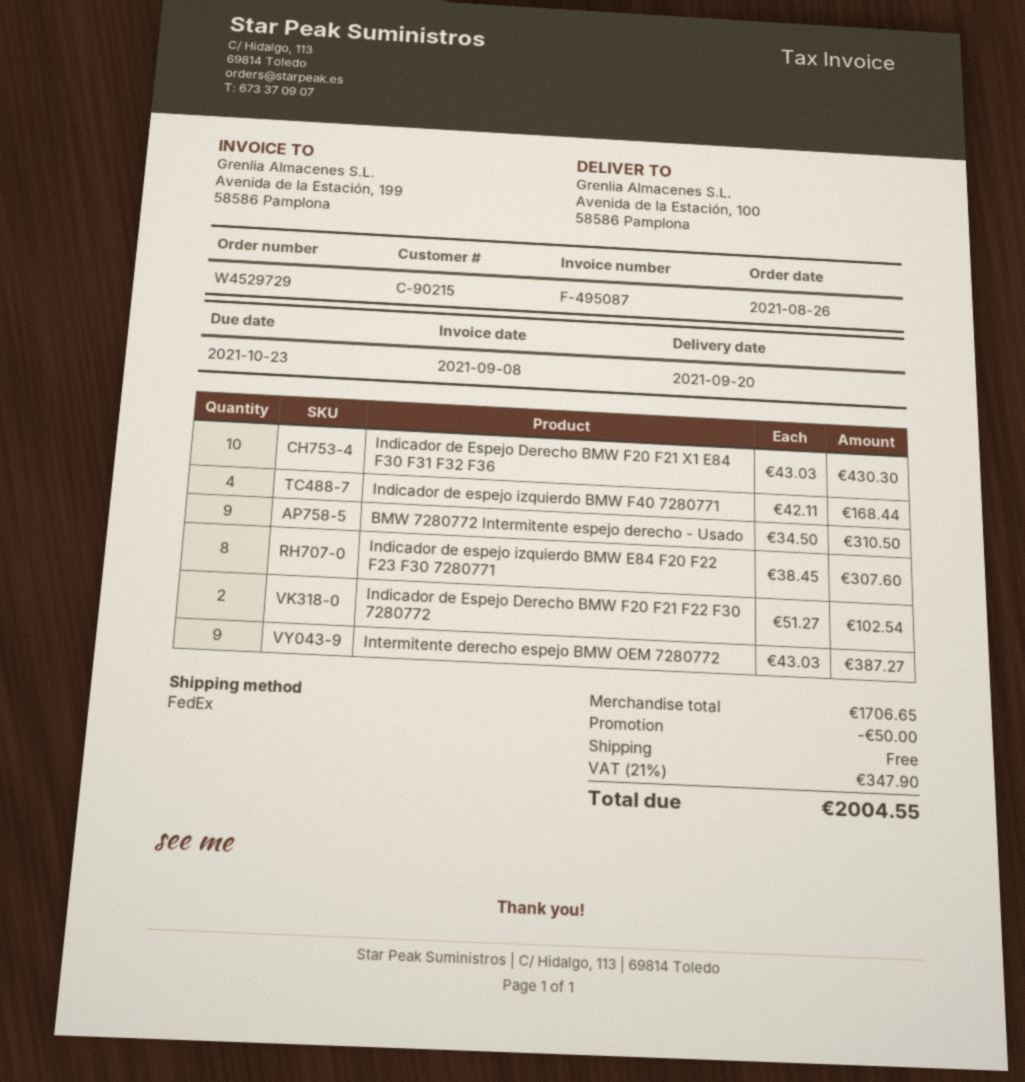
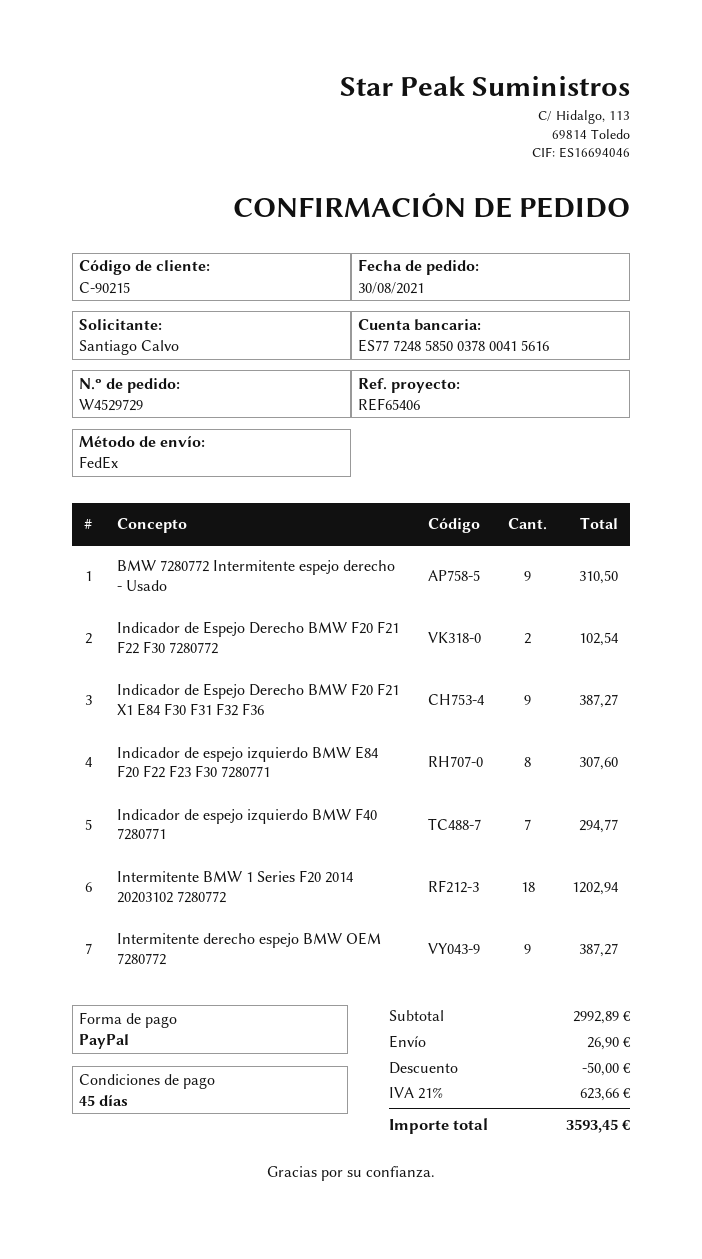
order date: 2021-08-26 -> 2021-08-30
Indicador de Espejo Derecho BMW F20 F21 X1 E84 F30 F31 F32 F36: 10 for 430.30 -> 9 for 387.27
Indicador de espejo izquierdo BMW F40 7280771: 4 for 168.44 -> 7 for 294.77
Intermitente BMW 1 Series F20 2014 20203102 7280772: none -> 18 for 1202.94
subtotal: 1706.65 -> 2992.89
shipping: 0.00 -> 26.90
tax: 21% = 347.90 -> 21% = 623.66
total: 2004.55 -> 3593.45

